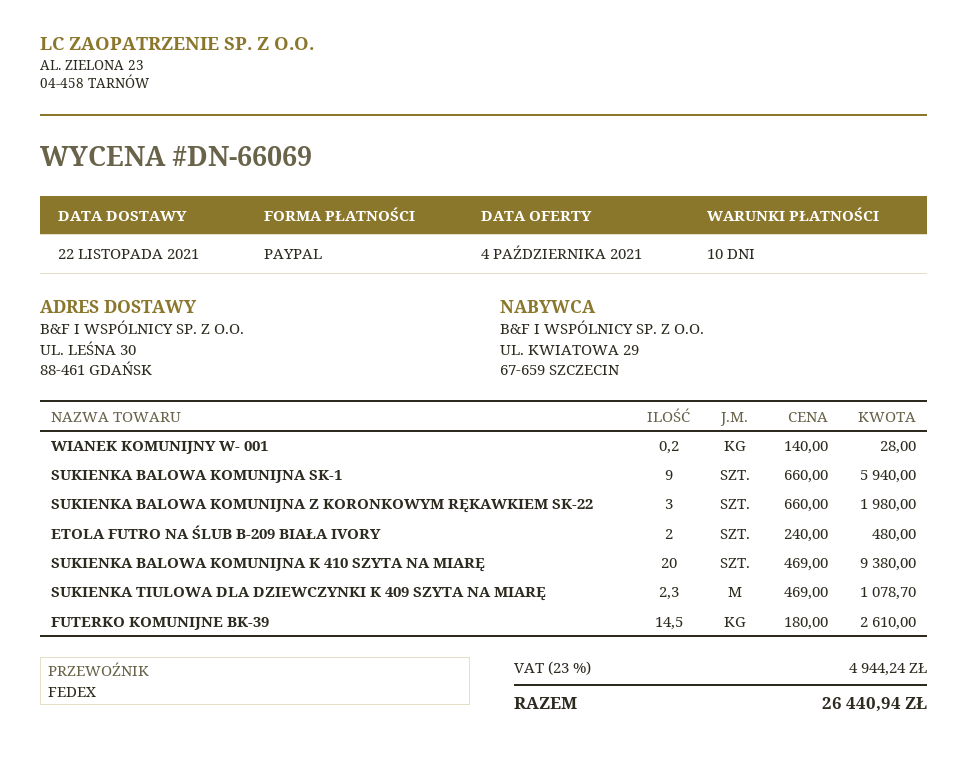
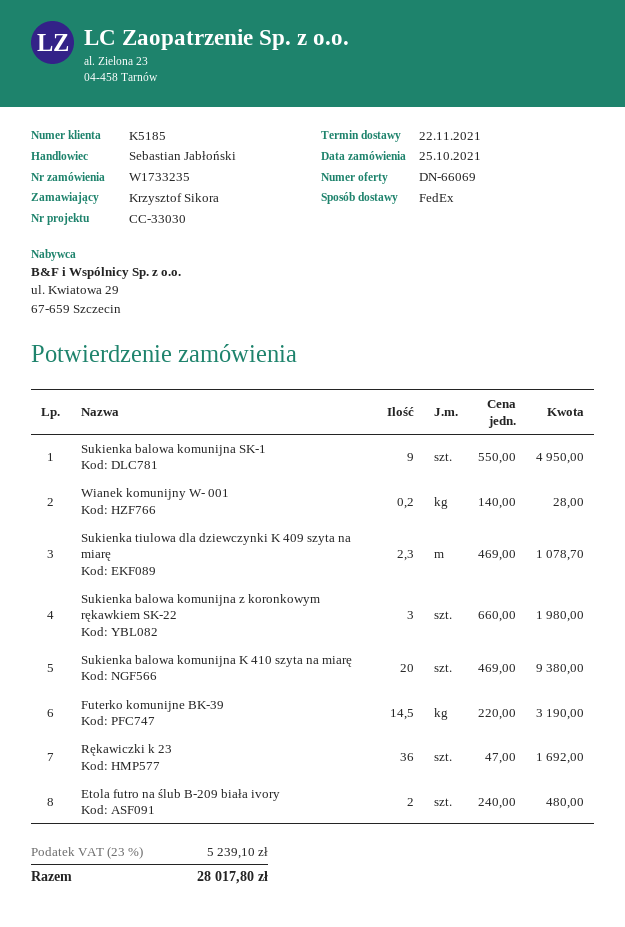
SUKIENKA BALOWA KOMUNIJNA SK-1: 9 x 660.00 = 5940.00 -> 9 x 550.00 = 4950.00
FUTERKO KOMUNIJNE BK-39: 14.5 x 180.00 = 2610.00 -> 14.5 x 220.00 = 3190.00
Rękawiczki k 23: none -> 36 x 47.00 = 1692.00
tax: 23% = 4944.24 -> 23% = 5239.10
total: 26440.94 -> 28017.80

